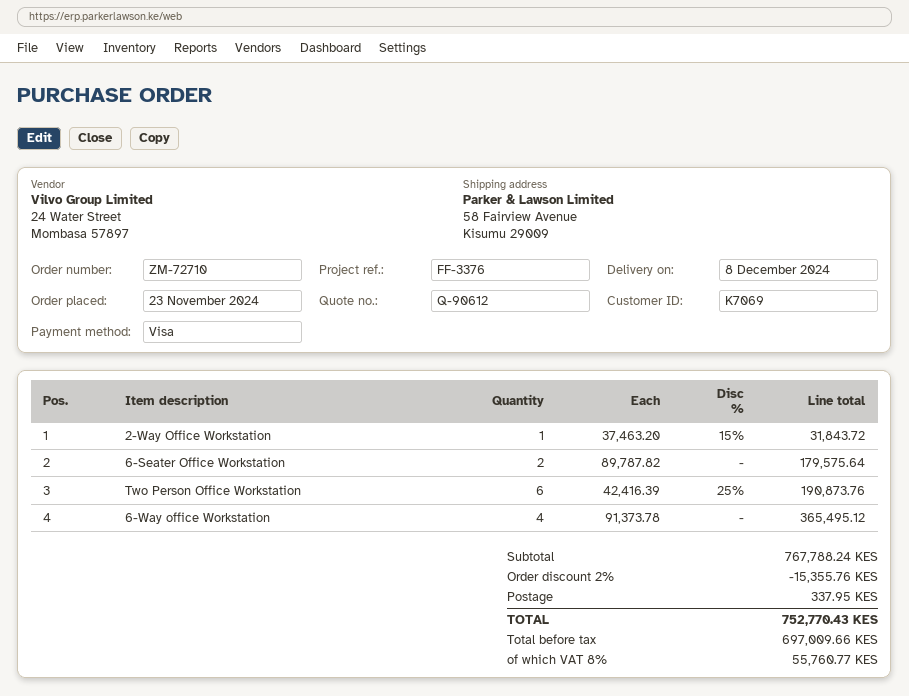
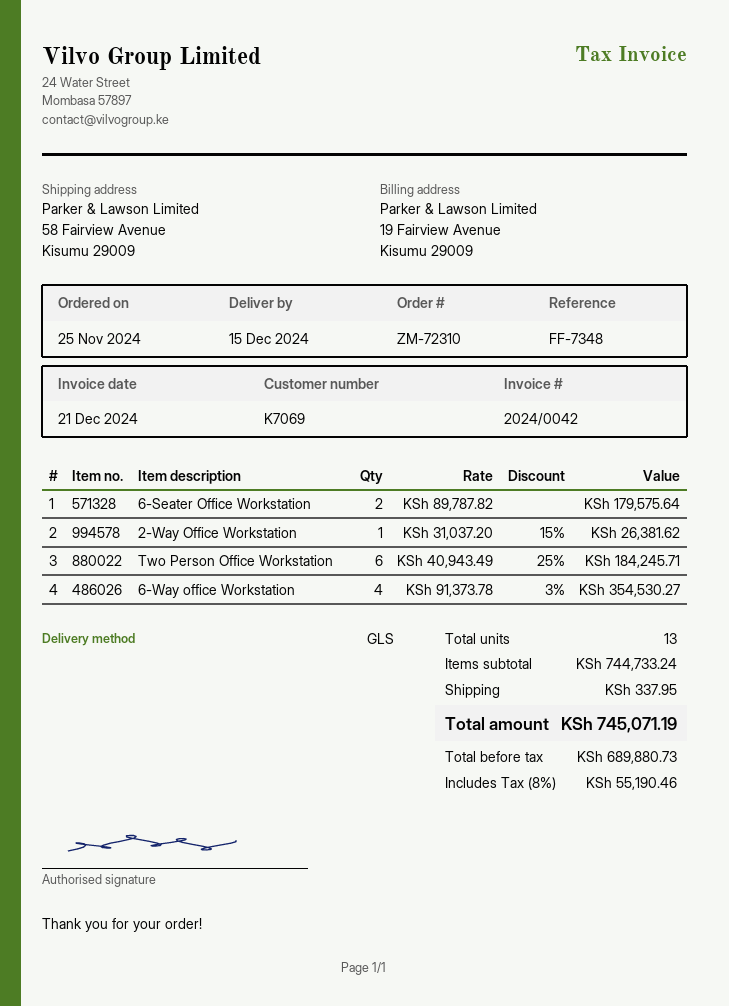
order number: ZM-72710 -> ZM-72310
order date: 2024-11-23 -> 2024-11-25
delivery date: 2024-12-08 -> 2024-12-15
reference: FF-3376 -> FF-7348
2-Way Office Workstation: 1 x 37463.20 - 15% = 31843.72 -> 1 x 31037.20 - 15% = 26381.62
Two Person Office Workstation: 6 x 42416.39 - 25% = 190873.76 -> 6 x 40943.49 - 25% = 184245.71
6-Way office Workstation: 4 x 91373.78 = 365495.12 -> 4 x 91373.78 - 3% = 354530.27
subtotal: 767788.24 -> 744733.24
discount: 2% = 15355.76 -> none
net: 697009.66 -> 689880.73
tax: 8% = 55760.77 -> 8% = 55190.46
total: 752770.43 -> 745071.19

